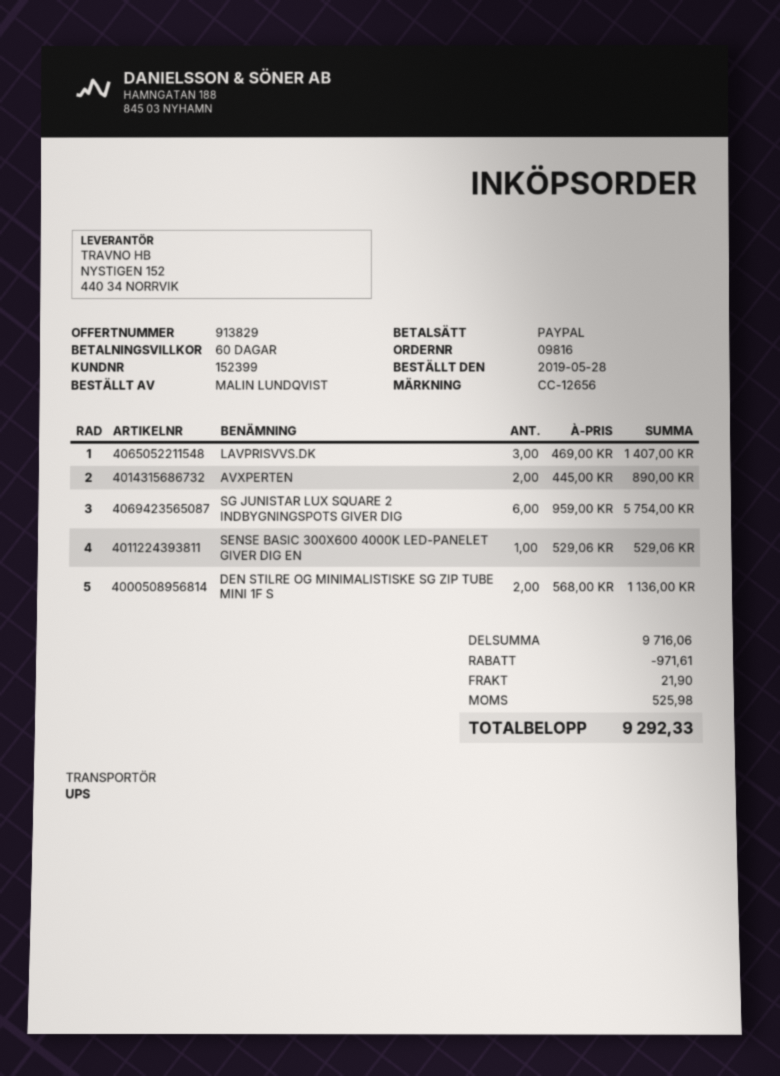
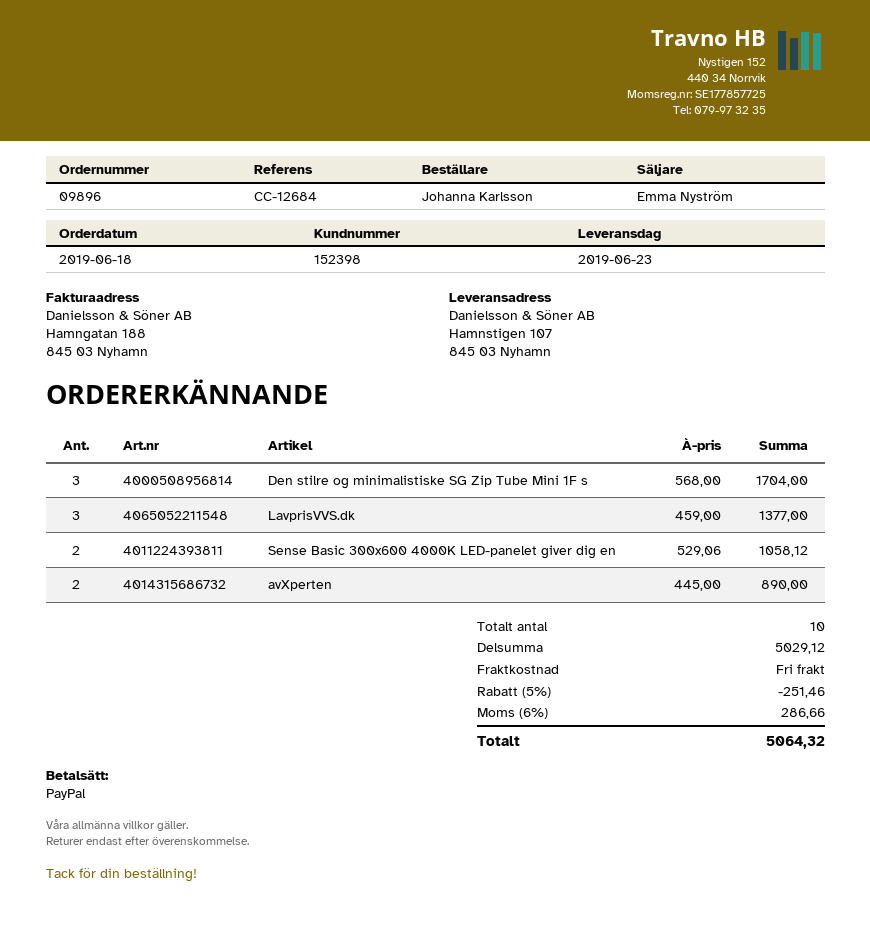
order number: 09816 -> 09896
order date: 2019-05-28 -> 2019-06-18
customer number: 152399 -> 152398
reference: CC-12656 -> CC-12684
ordered by: MALIN LUNDQVIST -> Johanna Karlsson
LAVPRISVVS.DK: 3 x 469.00 = 1407.00 -> 3 x 459.00 = 1377.00
SG JUNISTAR LUX SQUARE 2 INDBYGNINGSPOTS GIVER DIG: 6 x 959.00 = 5754.00 -> none
SENSE BASIC 300X600 4000K LED-PANELET GIVER DIG EN: 1 x 529.06 = 529.06 -> 2 x 529.06 = 1058.12
DEN STILRE OG MINIMALISTISKE SG ZIP TUBE MINI 1F S: 2 x 568.00 = 1136.00 -> 3 x 568.00 = 1704.00
subtotal: 9716.06 -> 5029.12
discount: 971.61 -> 251.46
shipping: 21.90 -> 0.00
tax: 525.98 -> 286.66
total: 9292.33 -> 5064.32

